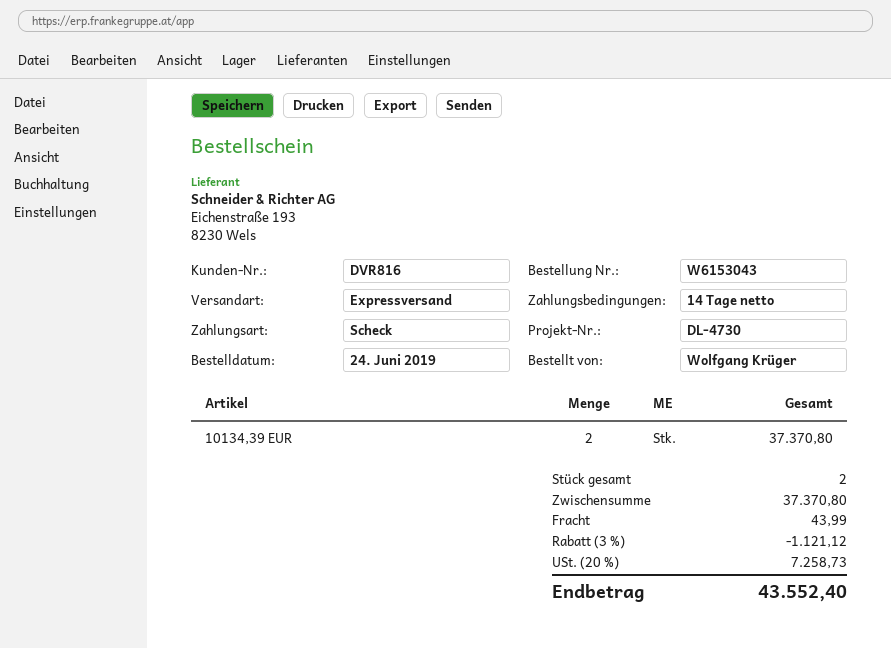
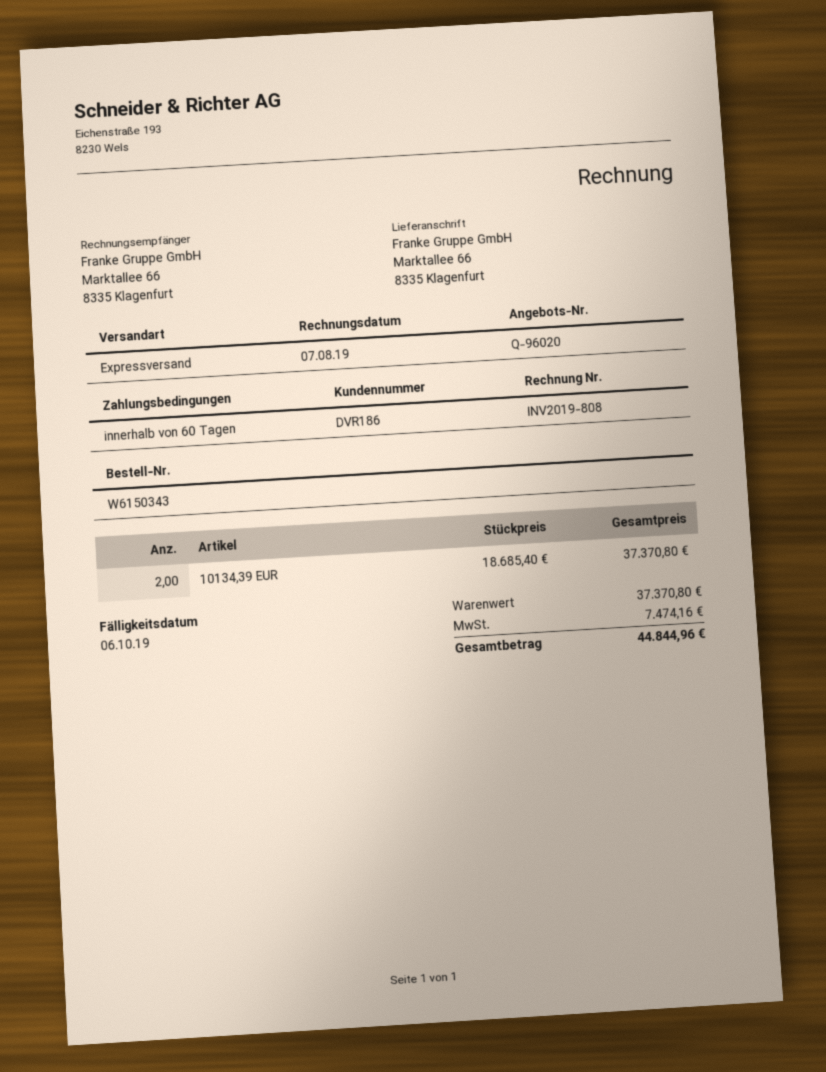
order number: W6153043 -> W6150343
payment terms: 14 days -> 60 days
customer number: DVR816 -> DVR186
discount: 3% = 1121.12 -> none
shipping: 43.99 -> none
tax: 7258.73 -> 7474.16
total: 43552.40 -> 44844.96

